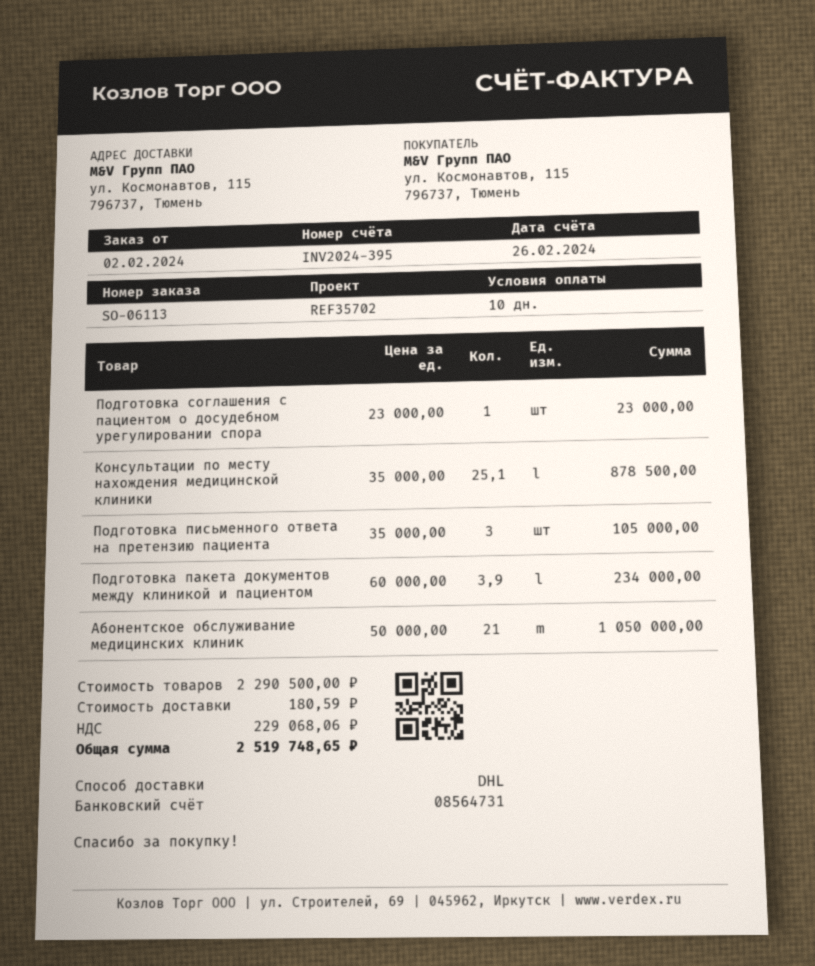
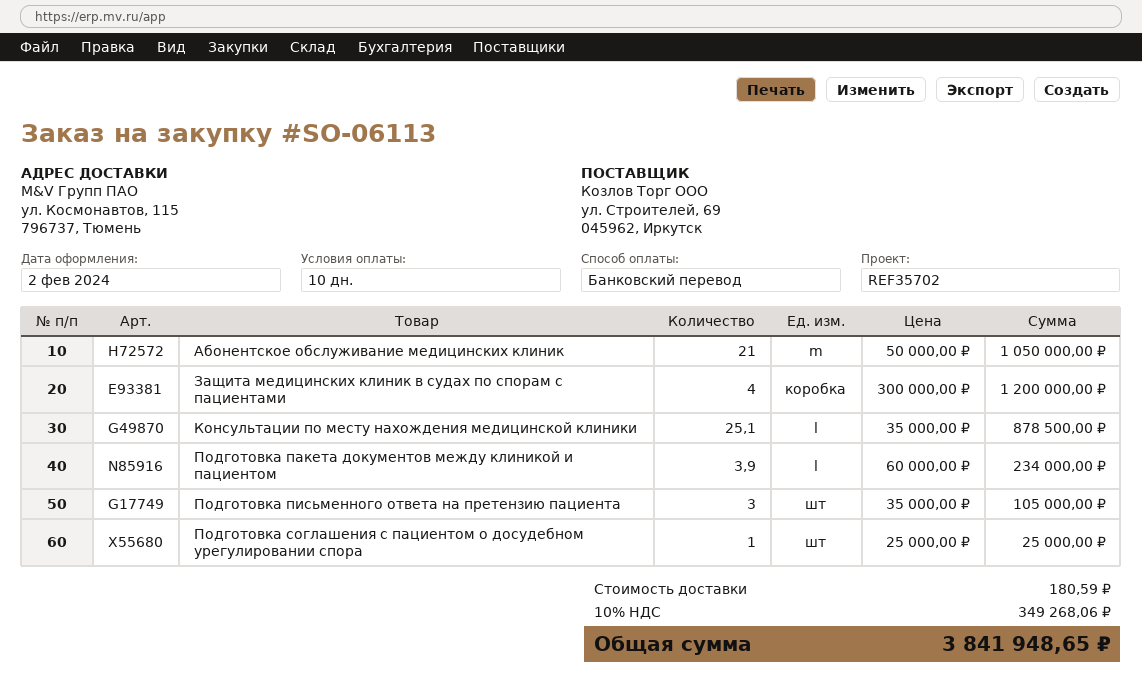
Подготовка соглашения с пациентом о досудебном урегулировании спора: 1 x 23000.00 = 23000.00 -> 1 x 25000.00 = 25000.00
Защита медицинских клиник в судах по спорам с пациентами: none -> 4 x 300000.00 = 1200000.00
tax: 229068.06 -> 349268.06
total: 2519748.65 -> 3841948.65

